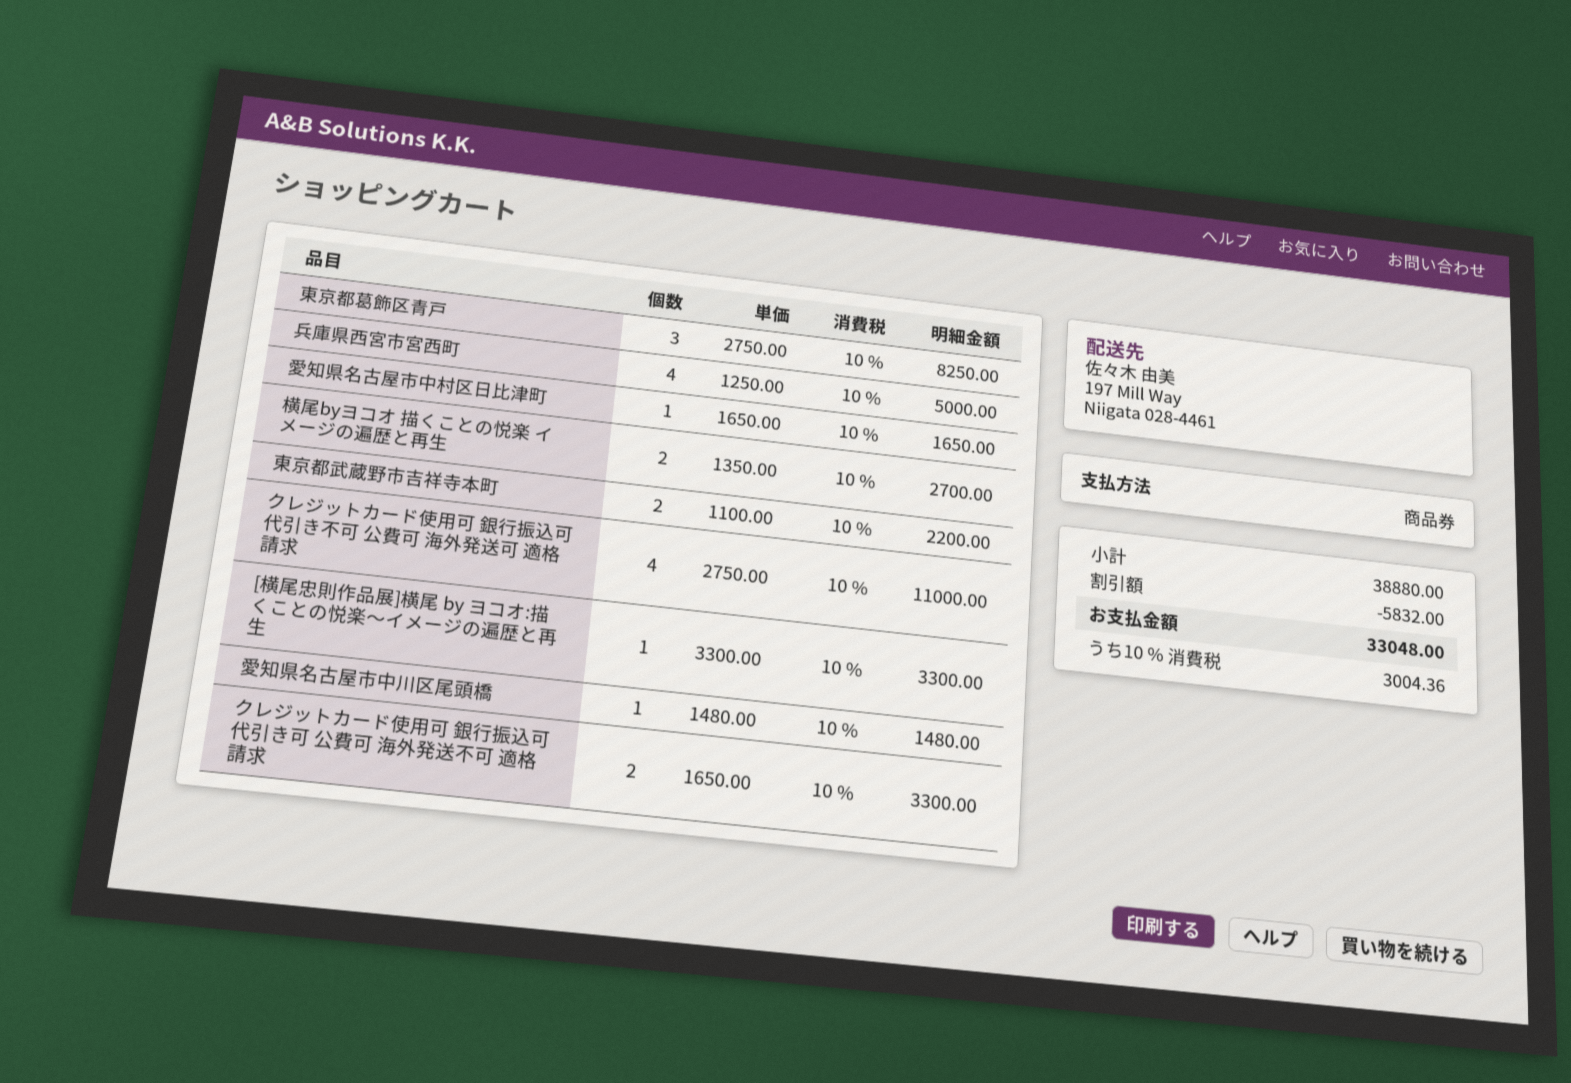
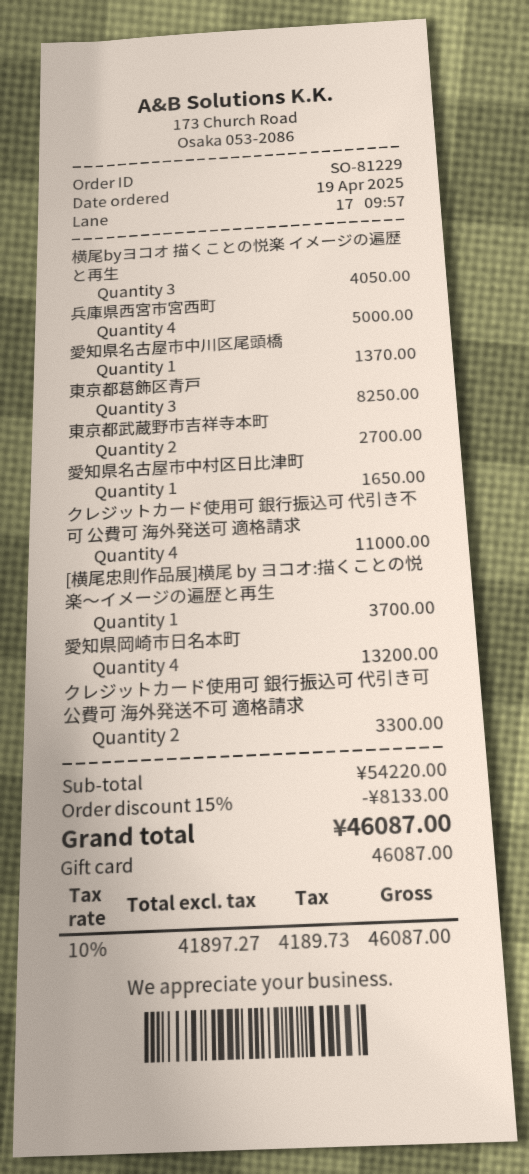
横尾byヨコオ 描くことの悦楽 イメージの遍歴と再生: 2 for 2700.00 -> 3 for 4050.00
東京都武蔵野市吉祥寺本町: 2 for 2200.00 -> 2 for 2700.00
[横尾忠則作品展]横尾 by ヨコオ:描くことの悦楽〜イメージの遍歴と再生: 1 for 3300.00 -> 1 for 3700.00
愛知県名古屋市中川区尾頭橋: 1 for 1480.00 -> 1 for 1370.00
愛知県岡崎市日名本町: none -> 4 for 13200.00
subtotal: 38880.00 -> 54220.00
discount: 5832.00 -> 8133.00
tax: 10% = 3004.36 -> 10% = 4189.73
total: 33048.00 -> 46087.00

